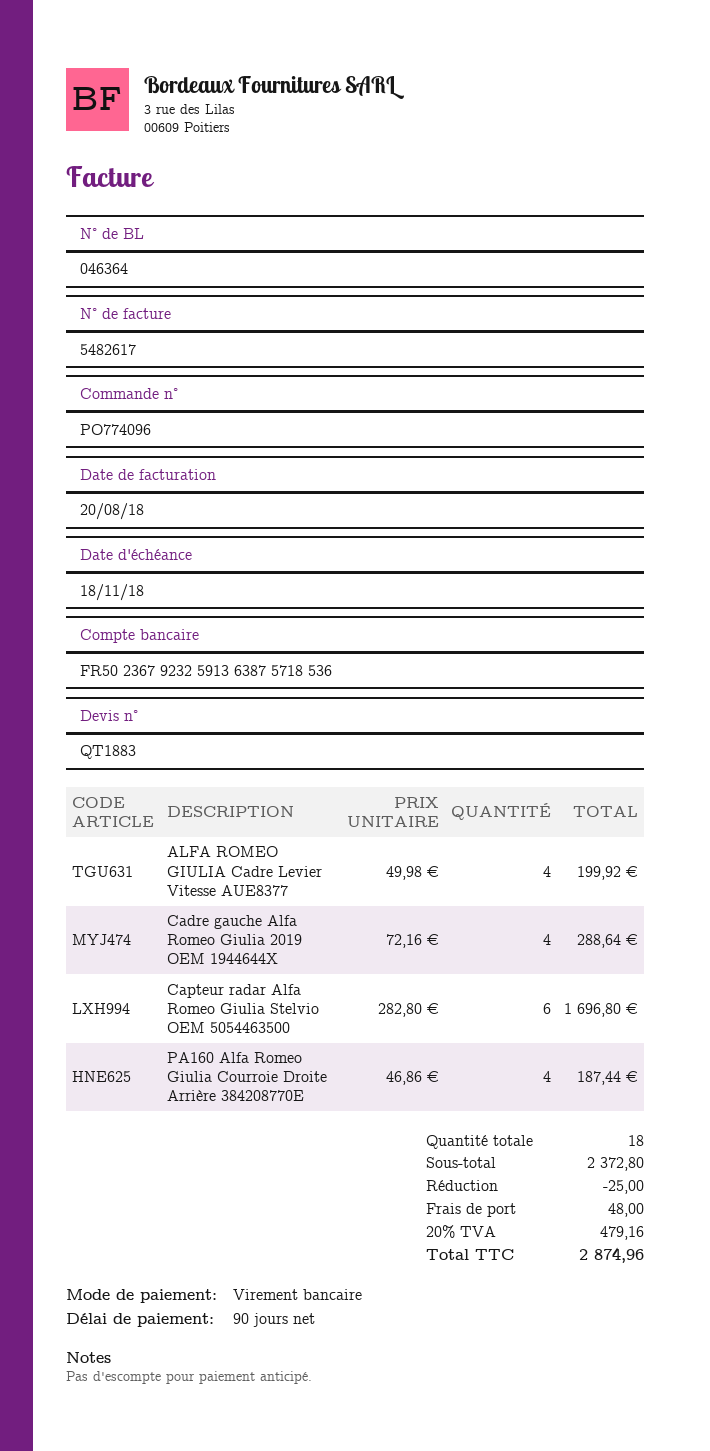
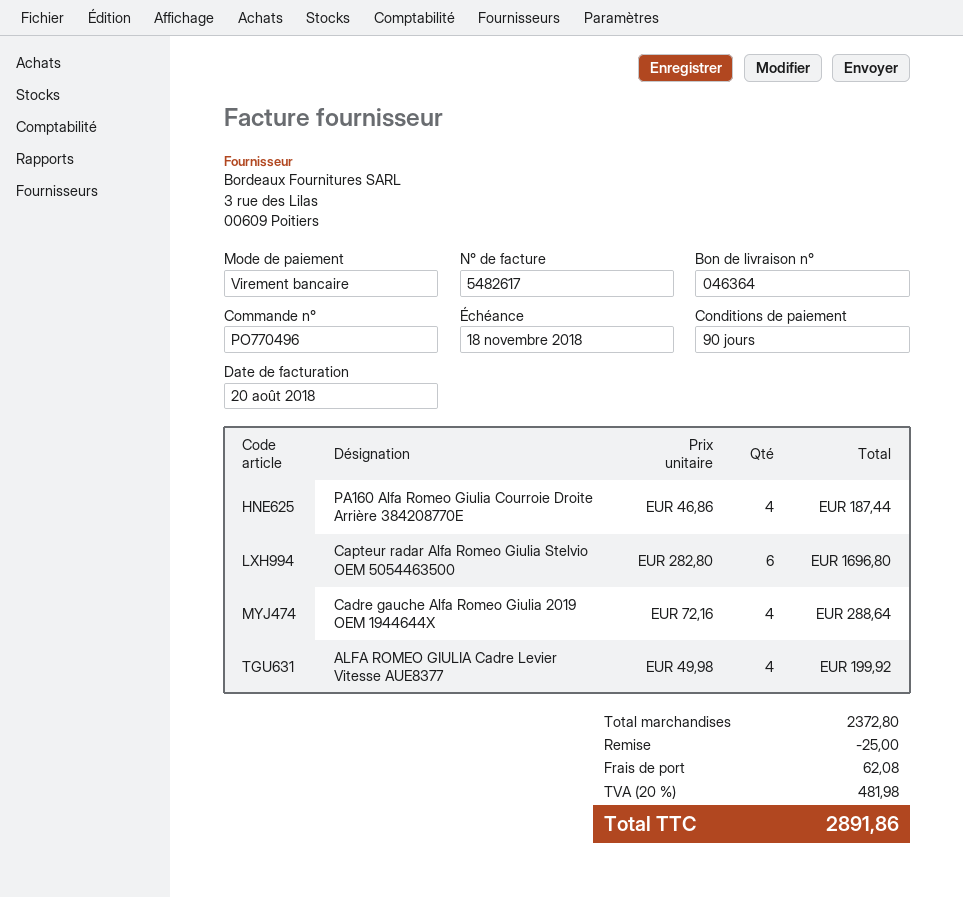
order number: PO774096 -> PO770496
shipping: 48.00 -> 62.08
tax: 20% = 479.16 -> 20% = 481.98
total: 2874.96 -> 2891.86

